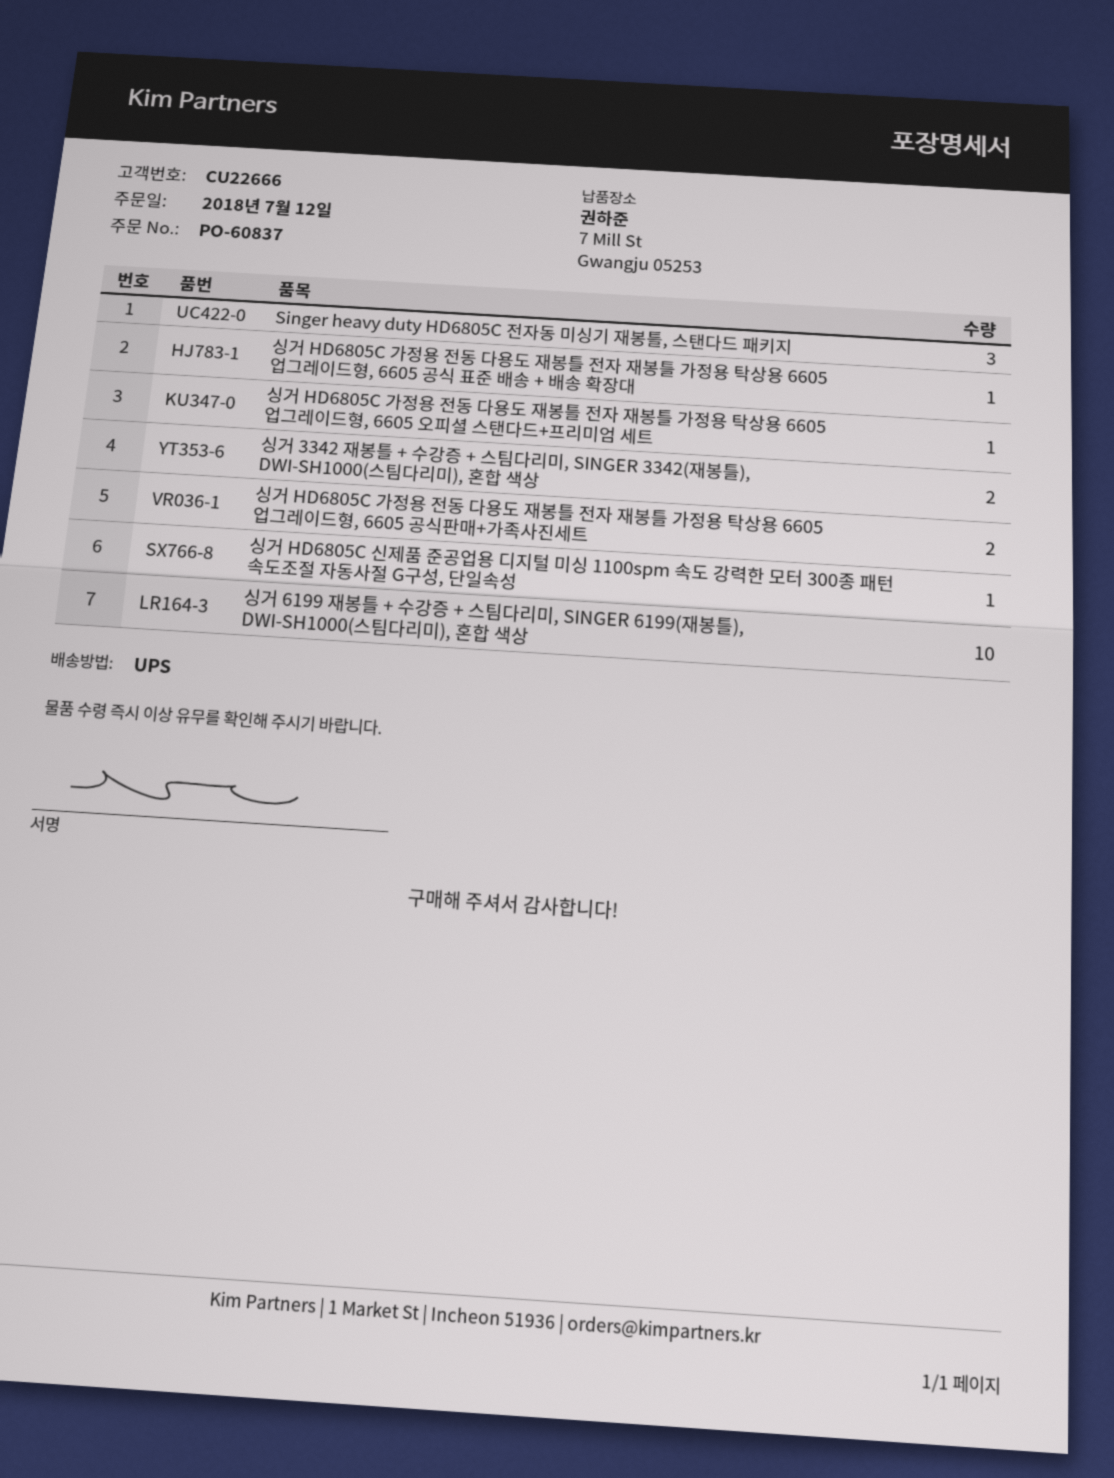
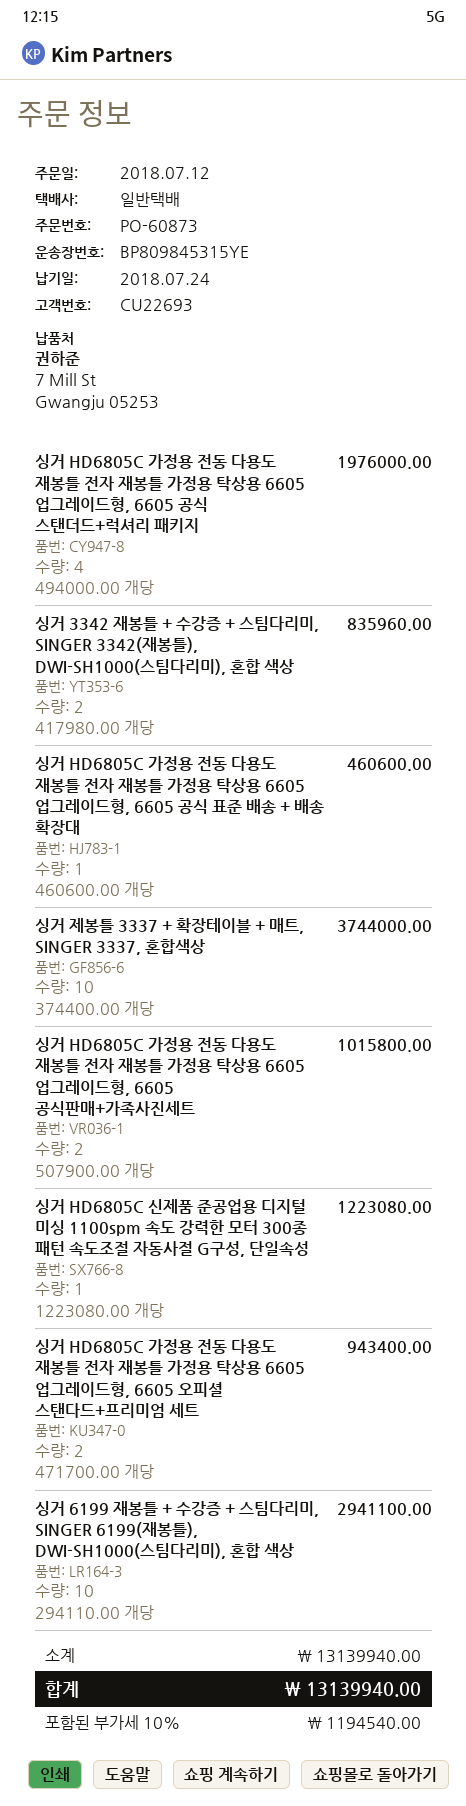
order number: PO-60837 -> PO-60873
customer number: CU22666 -> CU22693
shipping method: UPS -> standard
Singer heavy duty HD6805C 전자동 미싱기 재봉틀, 스탠다드 패키지: 3 -> none
싱거 HD6805C 가정용 전동 다용도 재봉틀 전자 재봉틀 가정용 탁상용 6605 업그레이드형, 6605 오피셜 스탠다드+프리미엄 세트: 1 -> 2
싱거 HD6805C 가정용 전동 다용도 재봉틀 전자 재봉틀 가정용 탁상용 6605 업그레이드형, 6605 공식 스탠더드+럭셔리 패키지: none -> 4
싱거 제봉틀 3337 + 확장테이블 + 매트, SINGER 3337, 혼합색상: none -> 10

